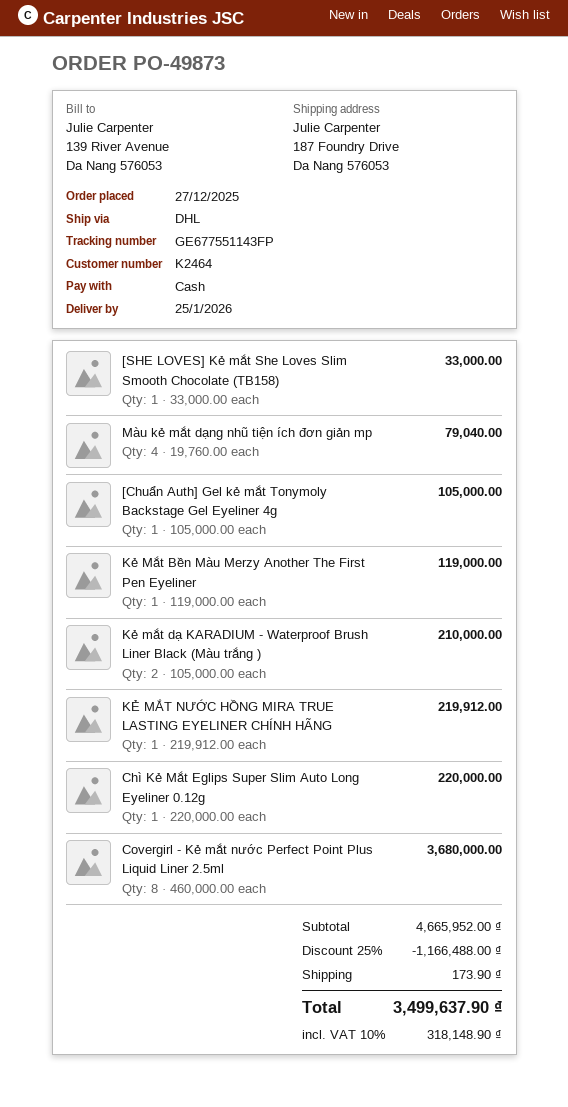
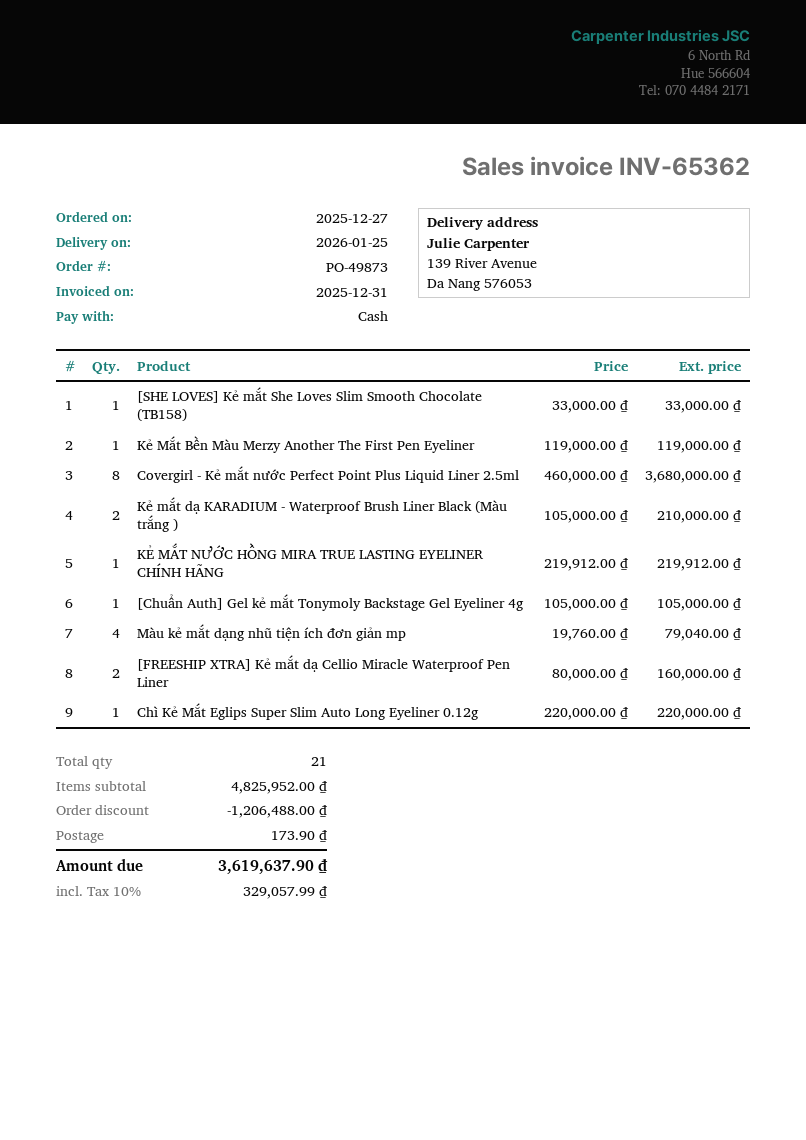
ship to: 187 Foundry Drive, Da Nang 576053 -> 139 River Avenue, Da Nang 576053
[FREESHIP XTRA] Kẻ mắt dạ Cellio Miracle Waterproof Pen Liner: none -> 2 x 80000.00 = 160000.00
subtotal: 4665952.00 -> 4825952.00
discount: 1166488.00 -> 1206488.00
tax: 10% = 318148.90 -> 10% = 329057.99
total: 3499637.90 -> 3619637.90

